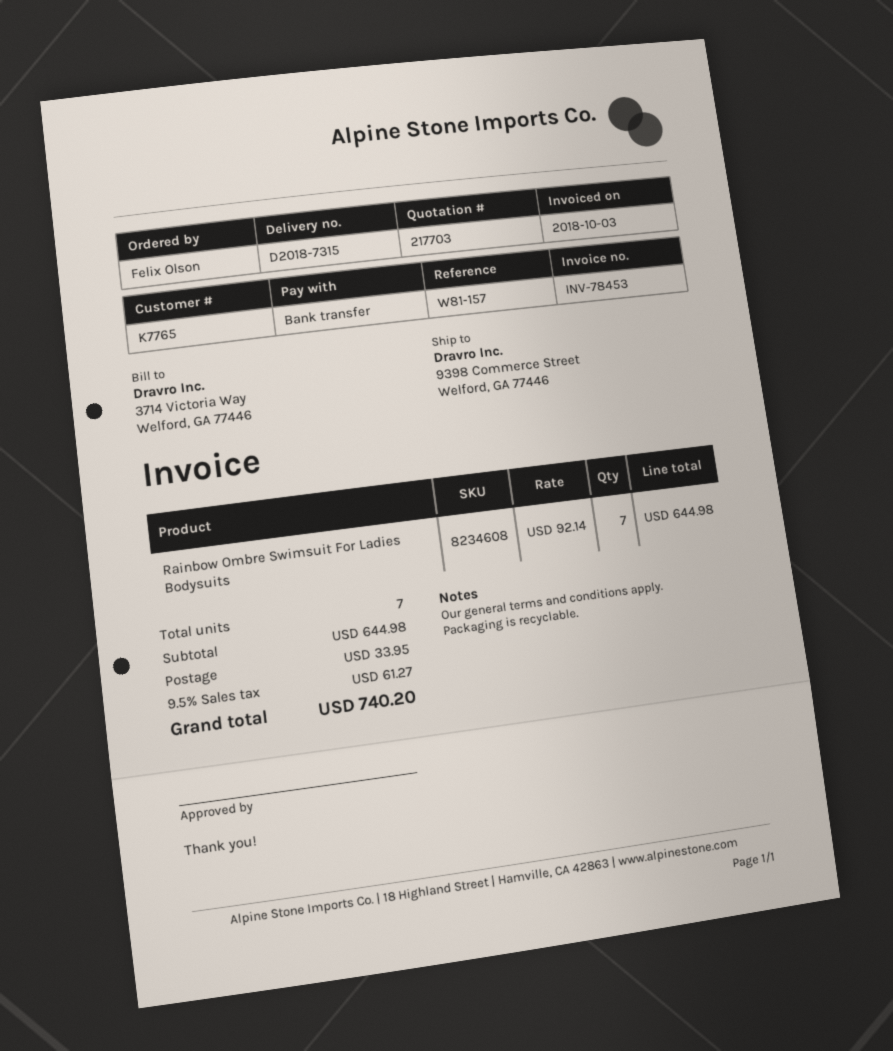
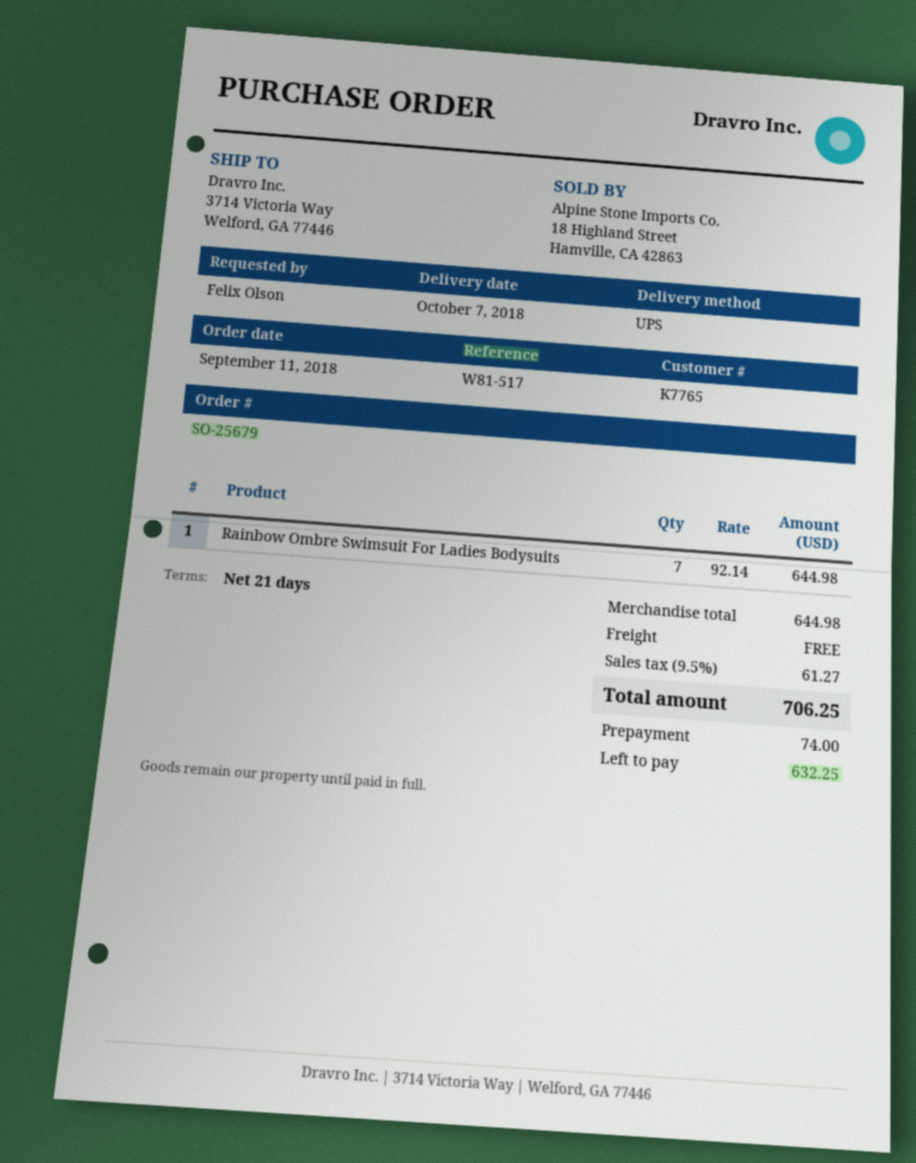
reference: W81-157 -> W81-517
ship to: 9398 Commerce Street, Welford, GA 77446 -> 3714 Victoria Way, Welford, GA 77446
shipping: 33.95 -> 0.00
total: 740.20 -> 706.25

